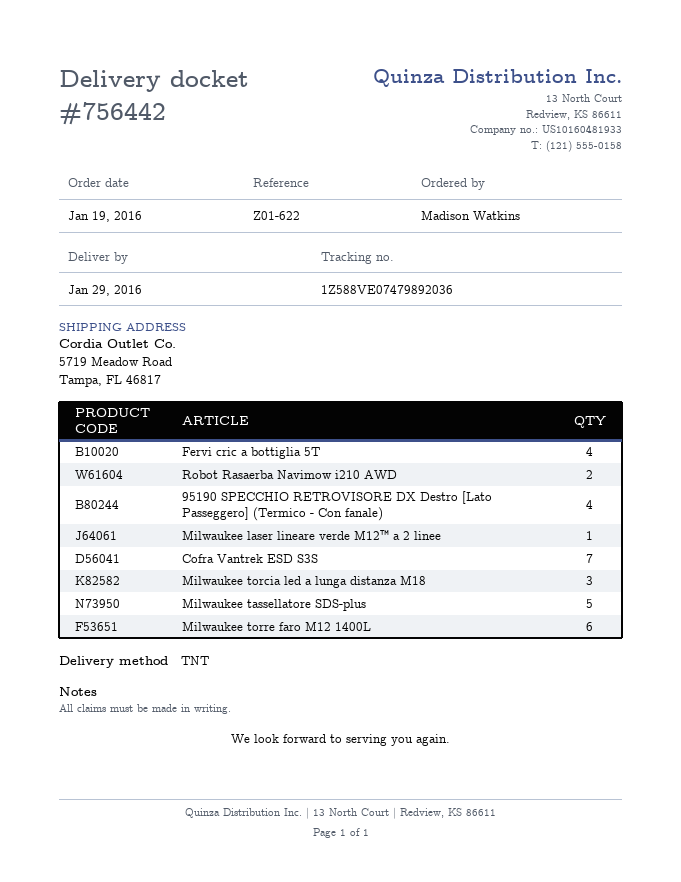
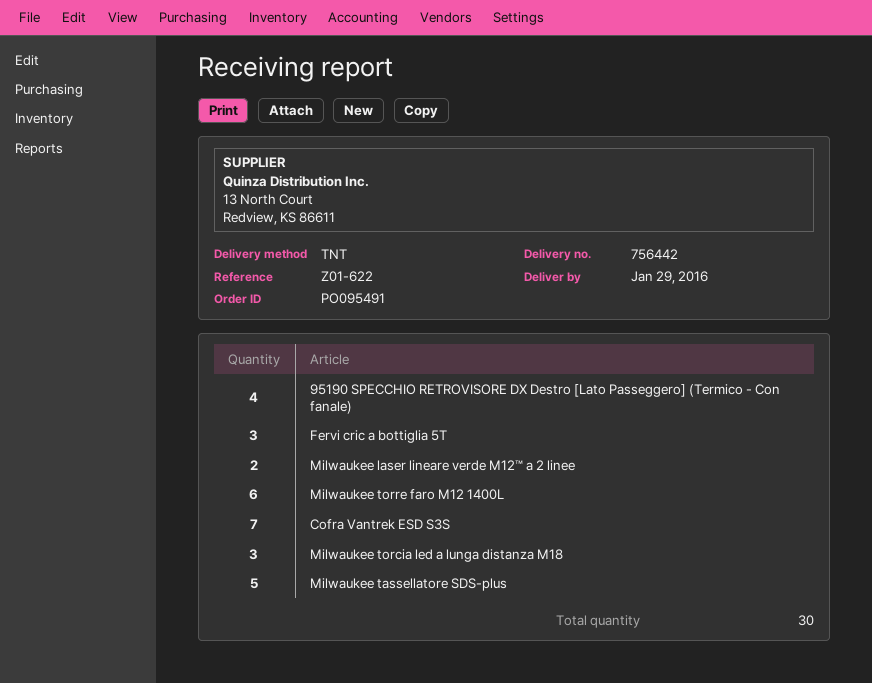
Fervi cric a bottiglia 5T: 4 -> 3
Robot Rasaerba Navimow i210 AWD: 2 -> none
Milwaukee laser lineare verde M12™ a 2 linee: 1 -> 2

